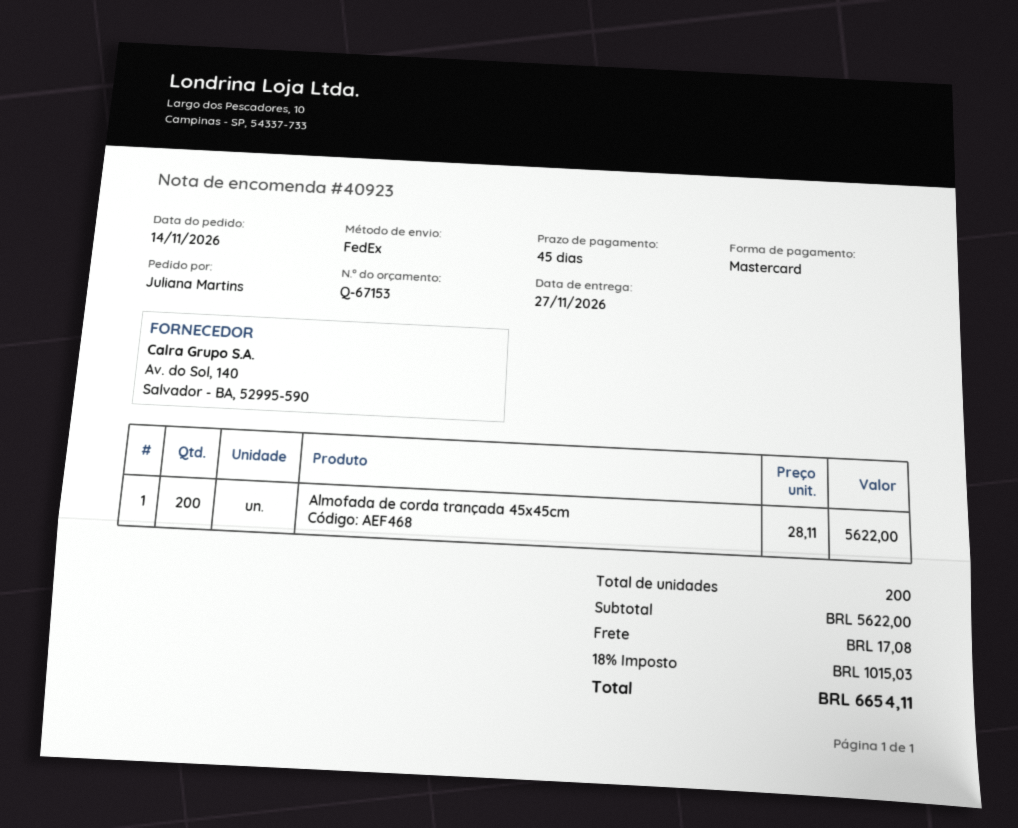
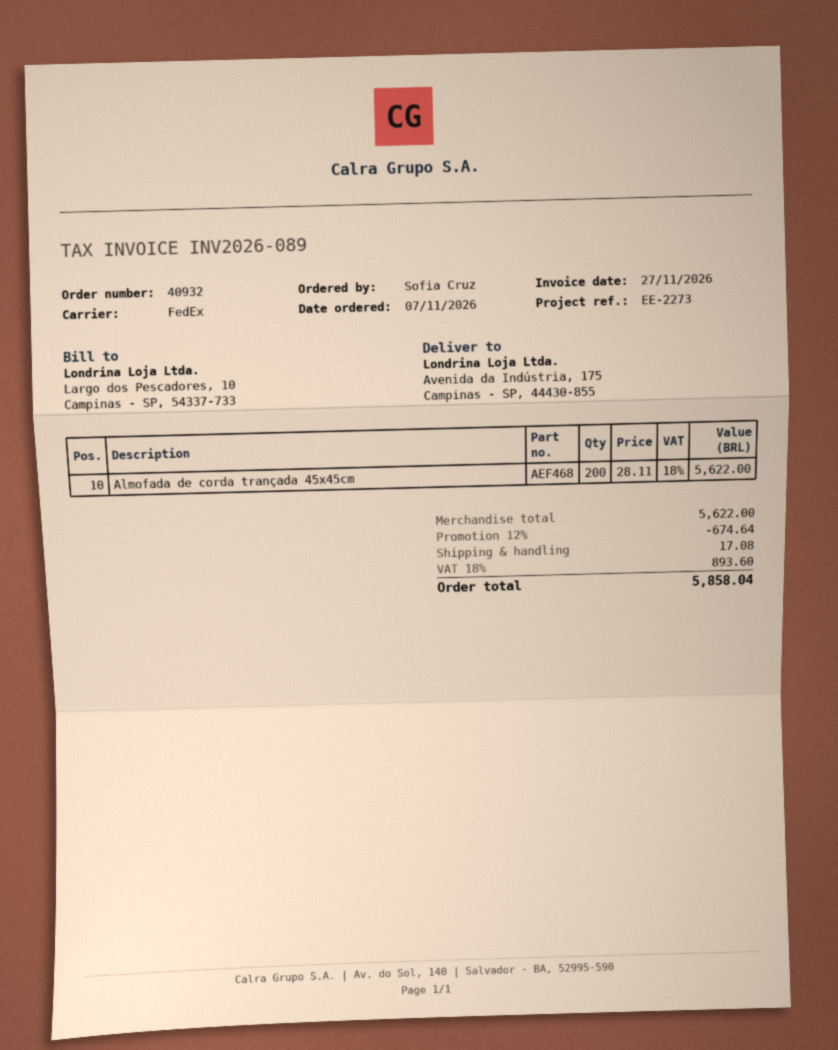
order number: 40923 -> 40932
order date: 2026-11-14 -> 2026-11-07
ordered by: Juliana Martins -> Sofia Cruz
discount: none -> 12% = 674.64
tax: 18% = 1015.03 -> 18% = 893.60
total: 6654.11 -> 5858.04

